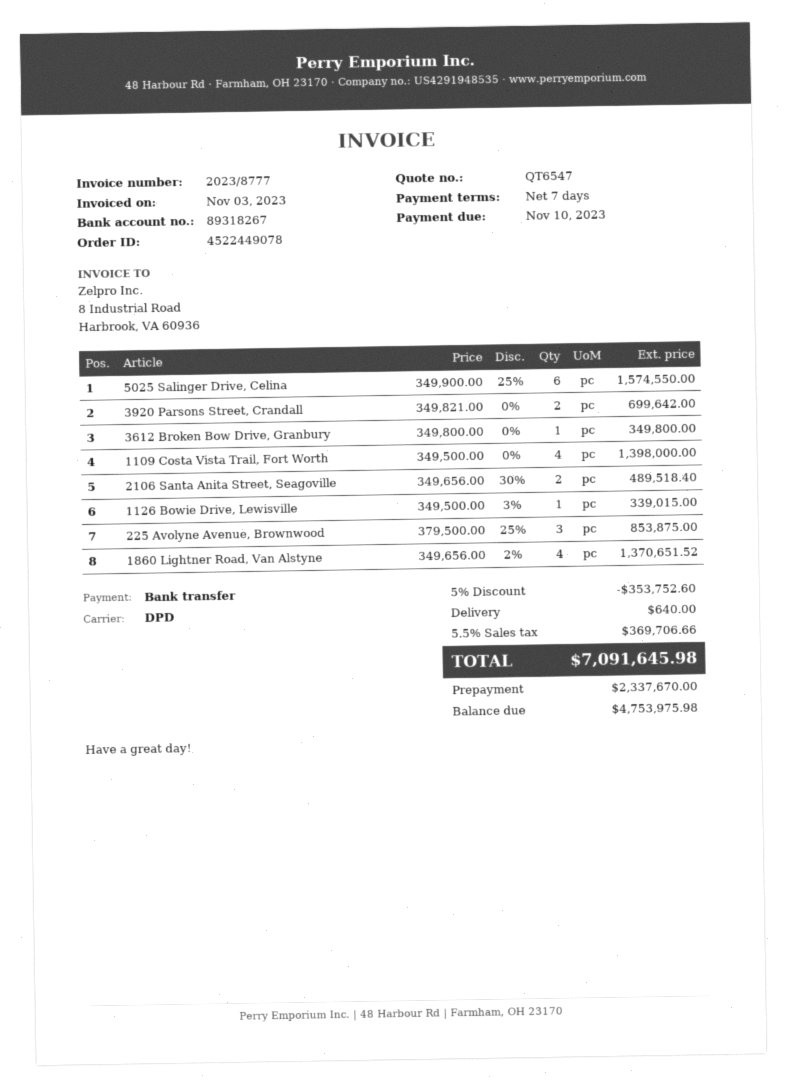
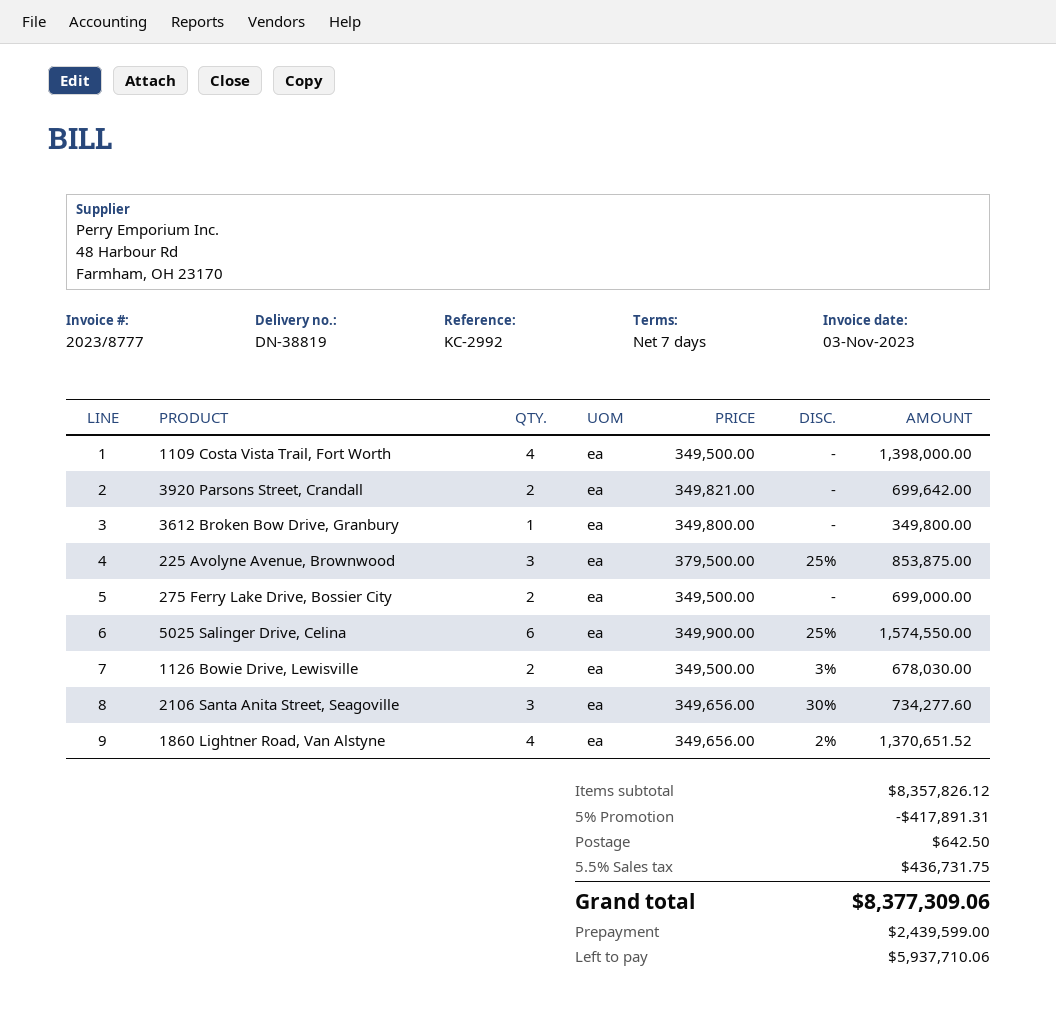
2106 Santa Anita Street, Seagoville: 2 x 349656.00 - 30% = 489518.40 -> 3 x 349656.00 - 30% = 734277.60
1126 Bowie Drive, Lewisville: 1 x 349500.00 - 3% = 339015.00 -> 2 x 349500.00 - 3% = 678030.00
275 Ferry Lake Drive, Bossier City: none -> 2 x 349500.00 = 699000.00
discount: 5% = 353752.60 -> 5% = 417891.31
shipping: 640.00 -> 642.50
tax: 5.5% = 369706.66 -> 5.5% = 436731.75
total: 7091645.98 -> 8377309.06
deposit: 2337670.00 -> 2439599.00
balance: 4753975.98 -> 5937710.06

